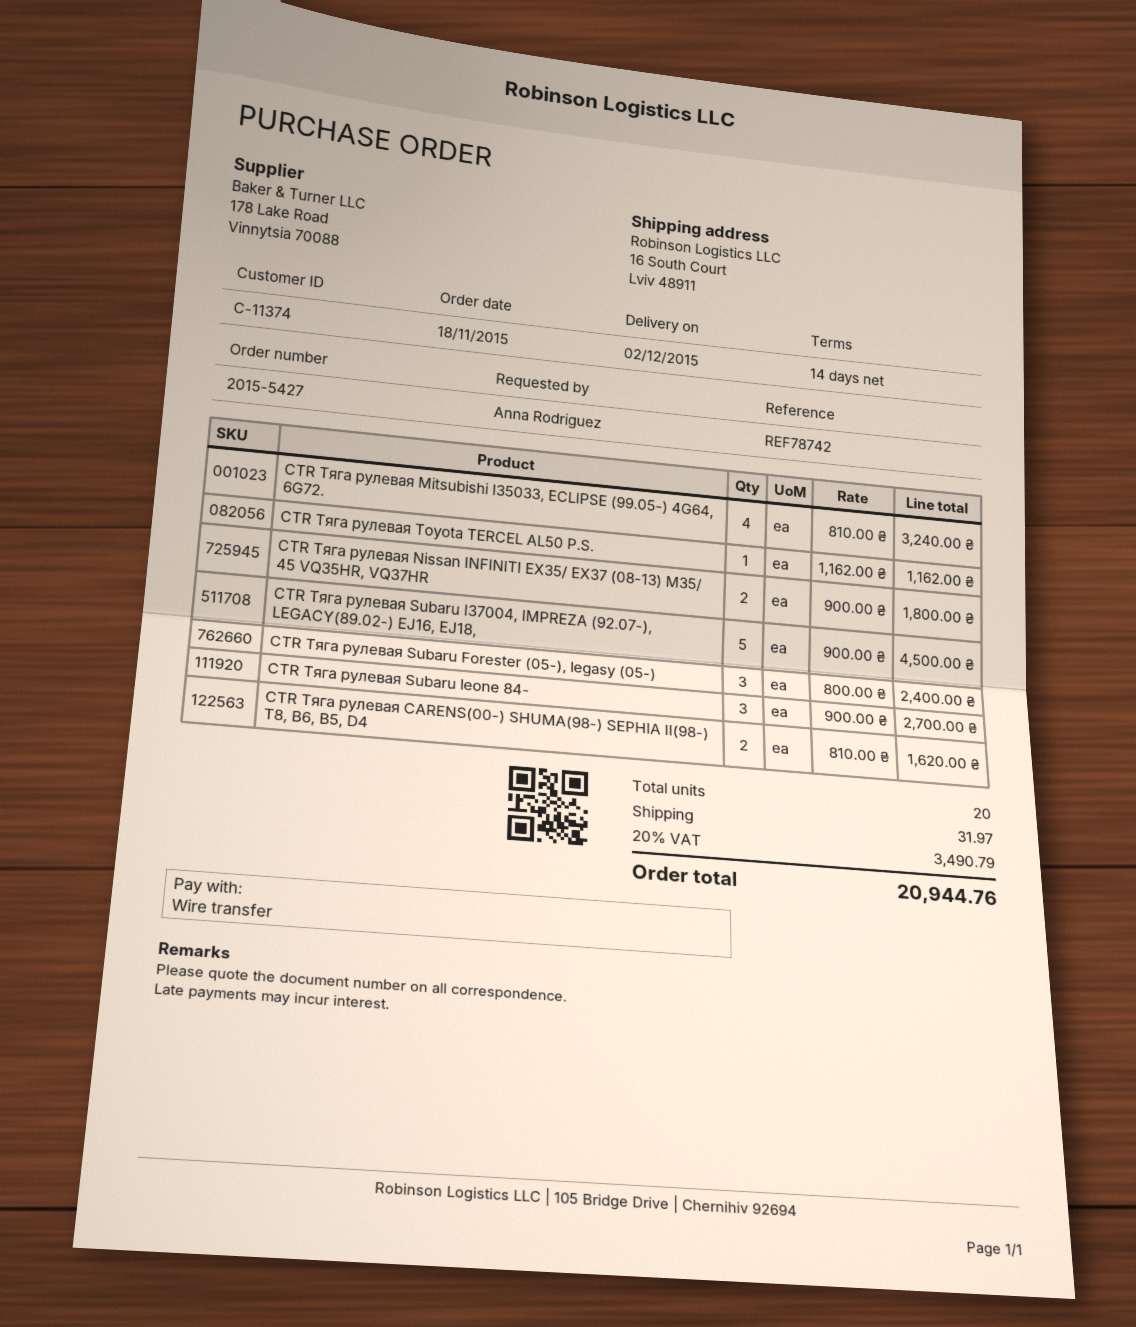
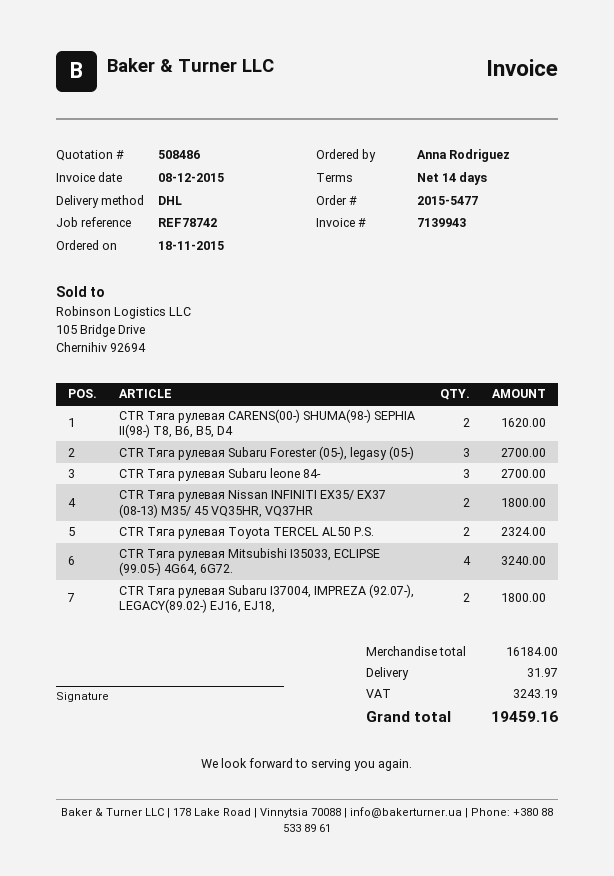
order number: 2015-5427 -> 2015-5477
CTR Тяга рулевая Toyota TERCEL AL50 P.S.: 1 for 1162.00 -> 2 for 2324.00
CTR Тяга рулевая Subaru I37004, IMPREZA (92.07-), LEGACY(89.02-) EJ16, EJ18,: 5 for 4500.00 -> 2 for 1800.00
CTR Тяга рулевая Subaru Forester (05-), legasy (05-): 3 for 2400.00 -> 3 for 2700.00
tax: 3490.79 -> 3243.19
total: 20944.76 -> 19459.16

